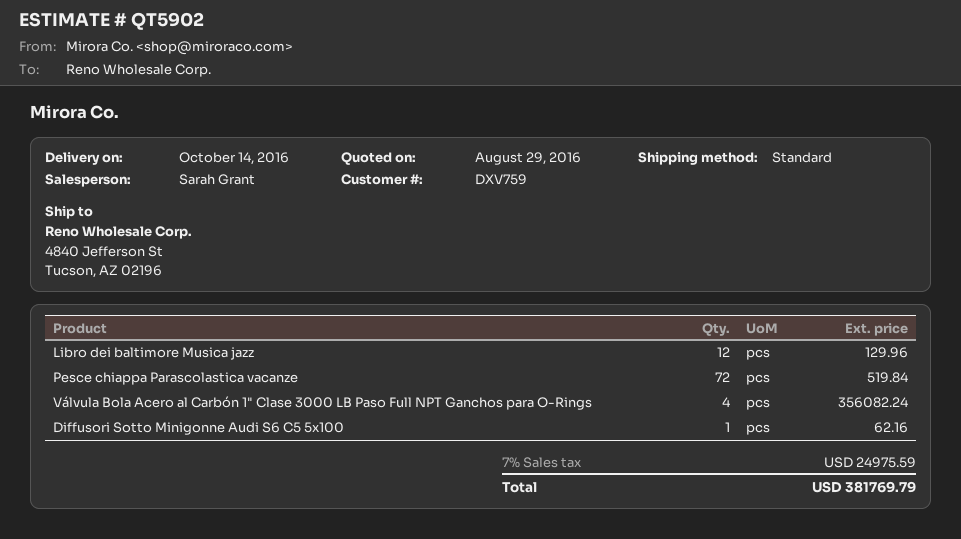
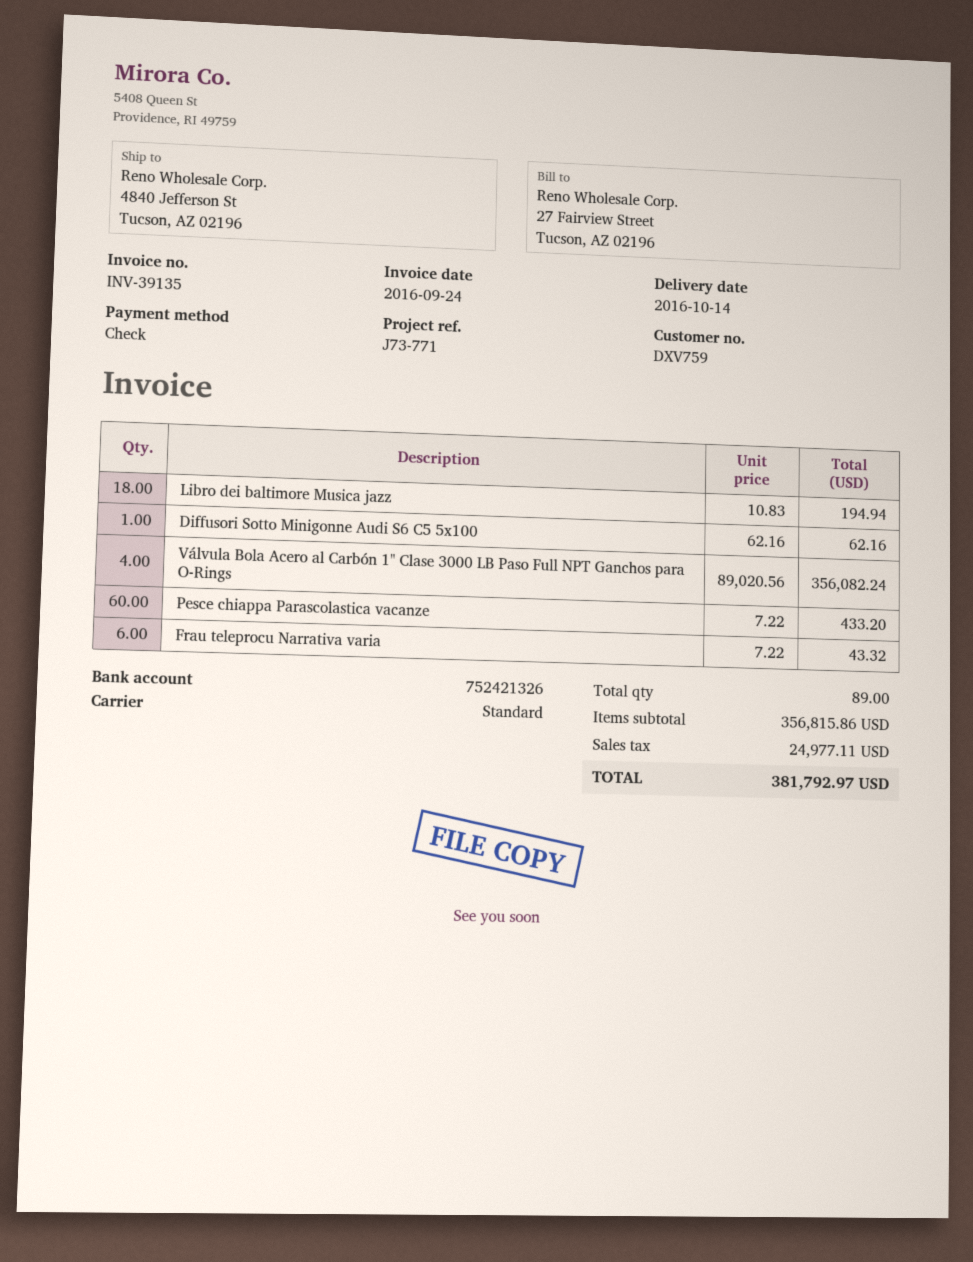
Libro dei baltimore Musica jazz: 12 for 129.96 -> 18 for 194.94
Pesce chiappa Parascolastica vacanze: 72 for 519.84 -> 60 for 433.20
Frau teleprocu Narrativa varia: none -> 6 for 43.32
tax: 24975.59 -> 24977.11
total: 381769.79 -> 381792.97

